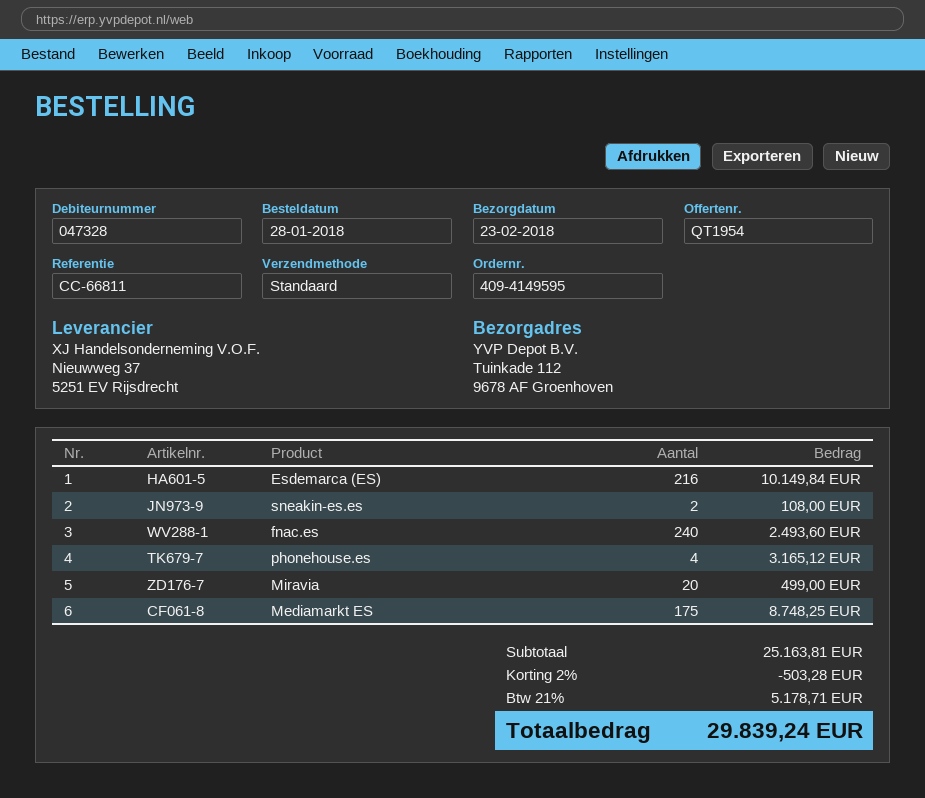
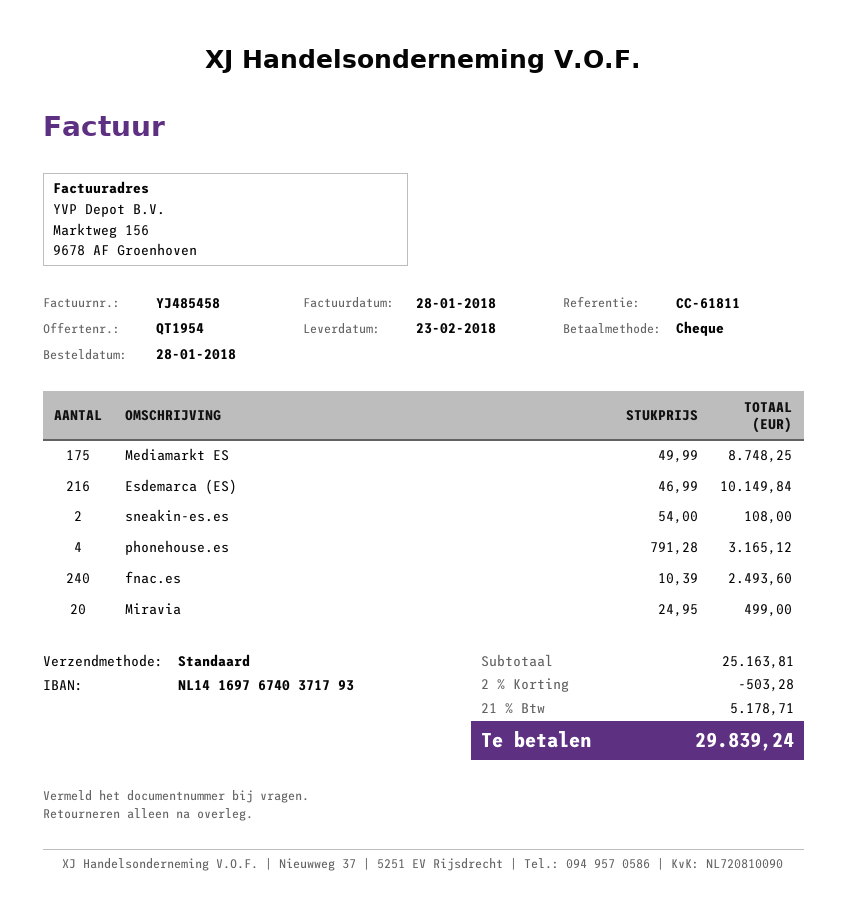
reference: CC-66811 -> CC-61811

